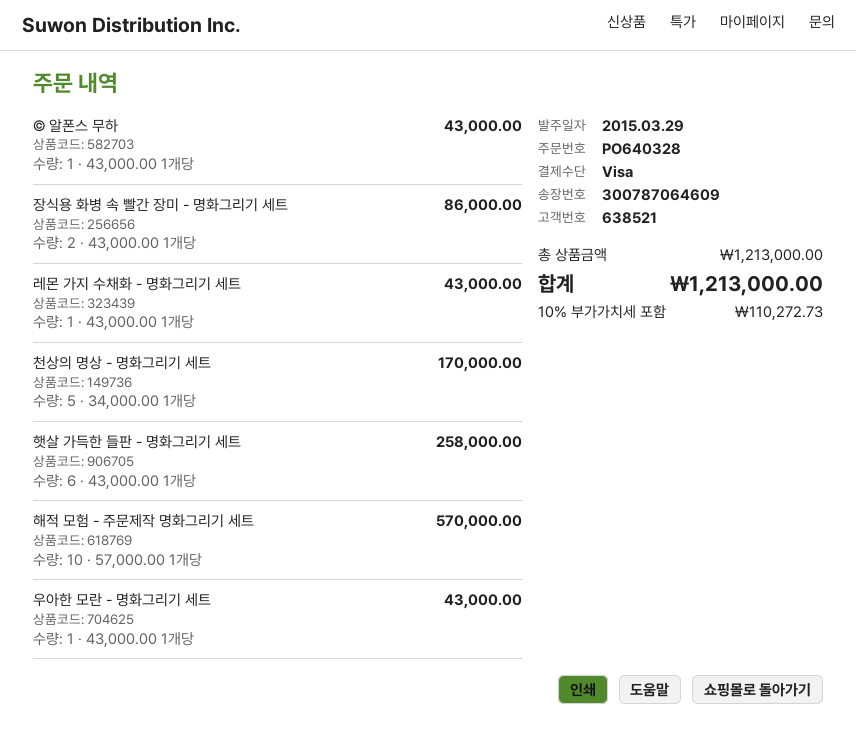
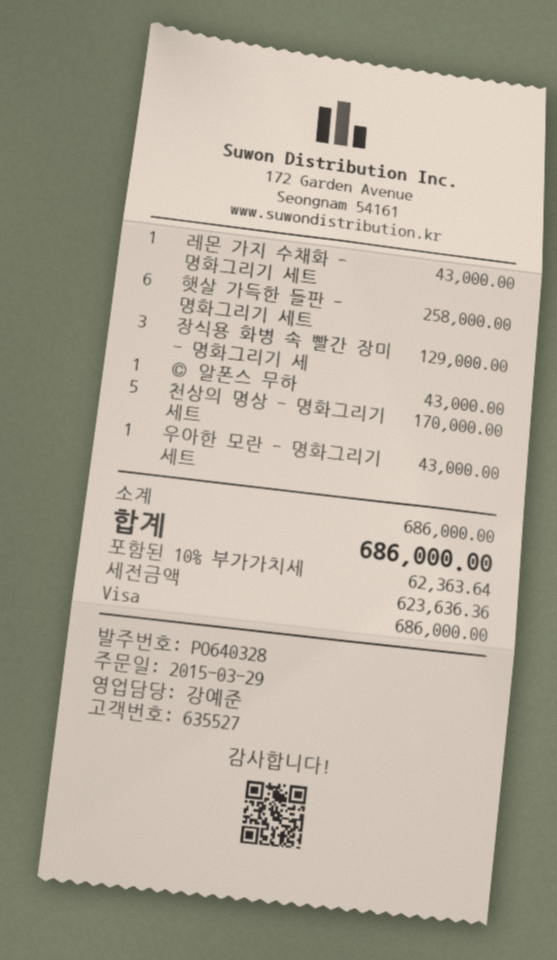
customer number: 638521 -> 635527
장식용 화병 속 빨간 장미 - 명화그리기 세트: 2 for 86000.00 -> 3 for 129000.00
해적 모험 - 주문제작 명화그리기 세트: 10 for 570000.00 -> none
subtotal: 1213000.00 -> 686000.00
tax: 10% = 110272.73 -> 10% = 62363.64
total: 1213000.00 -> 686000.00

